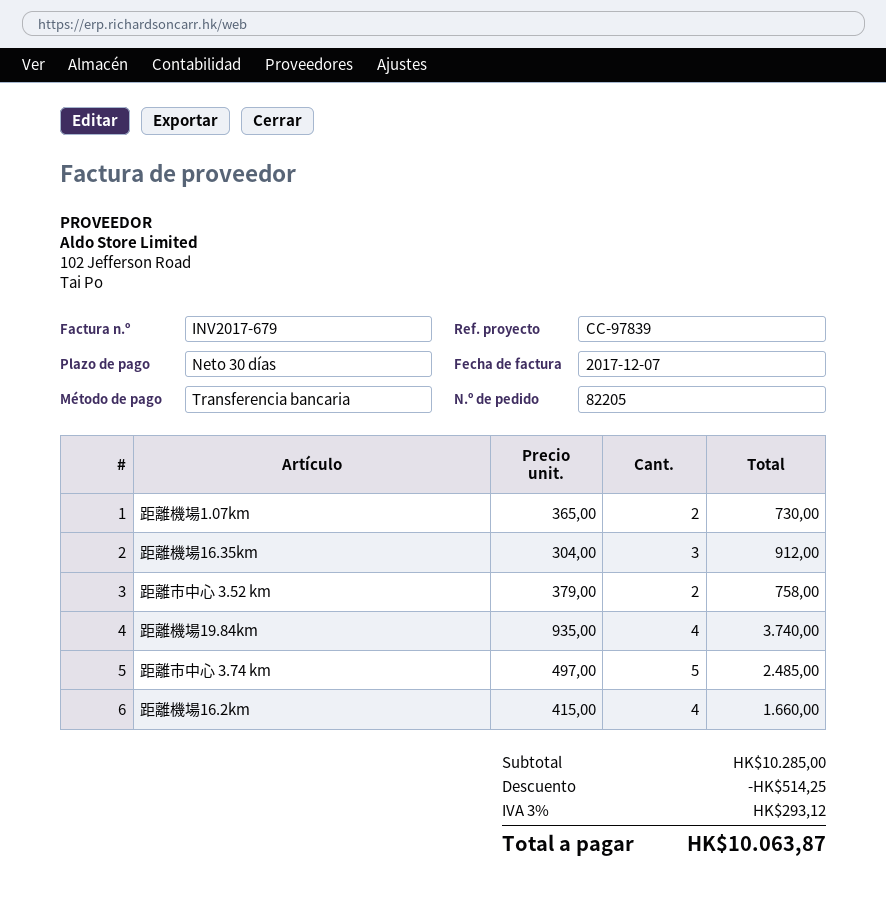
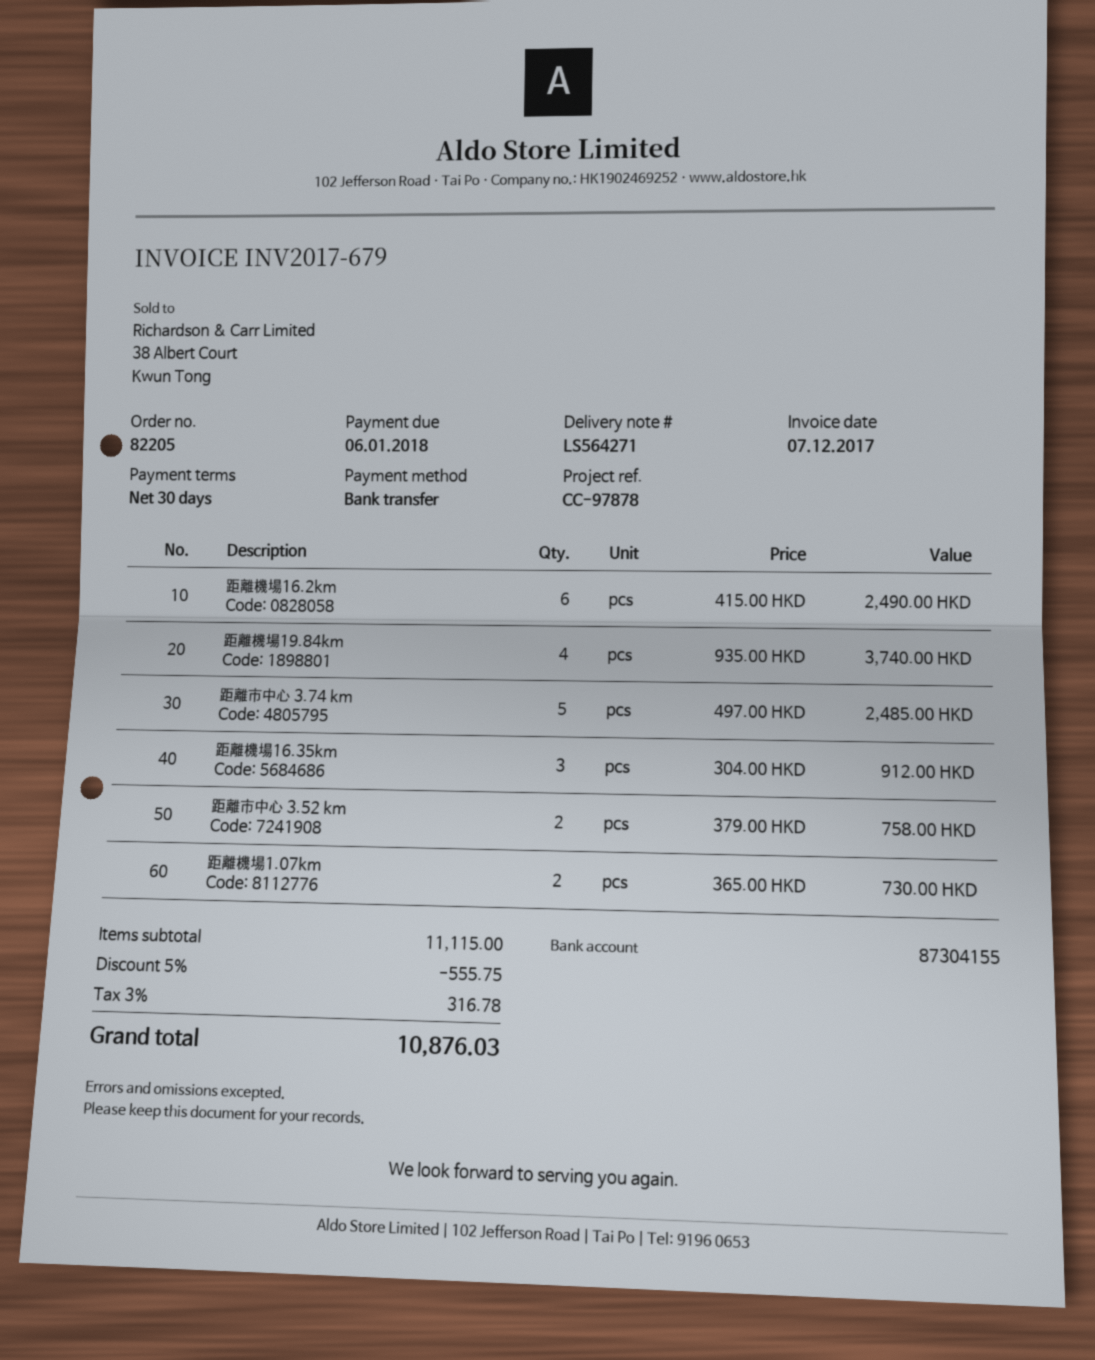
reference: CC-97839 -> CC-97878
距離機場16.2km: 4 x 415.00 = 1660.00 -> 6 x 415.00 = 2490.00
subtotal: 10285.00 -> 11115.00
discount: 514.25 -> 555.75
tax: 3% = 293.12 -> 3% = 316.78
total: 10063.87 -> 10876.03

